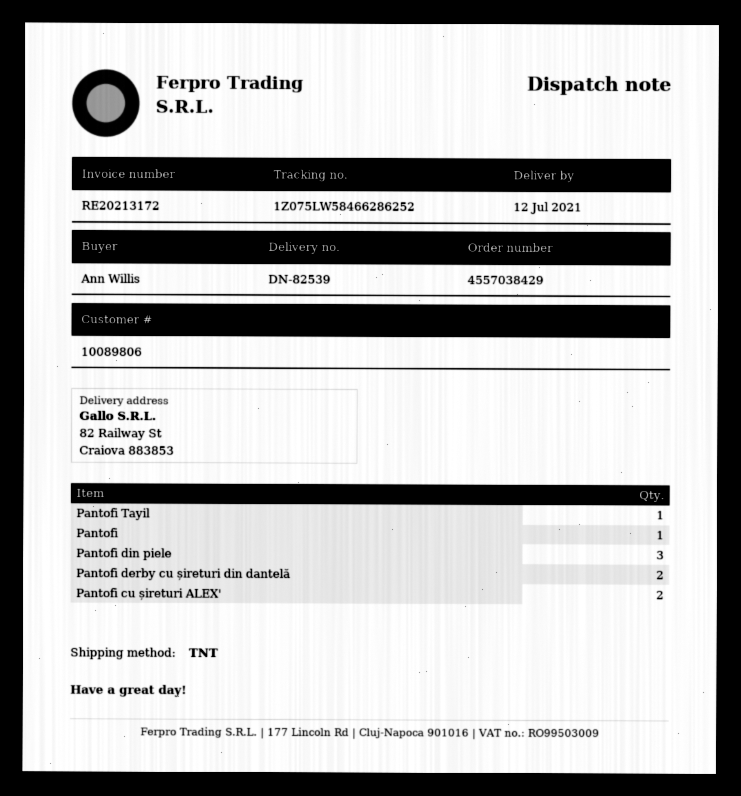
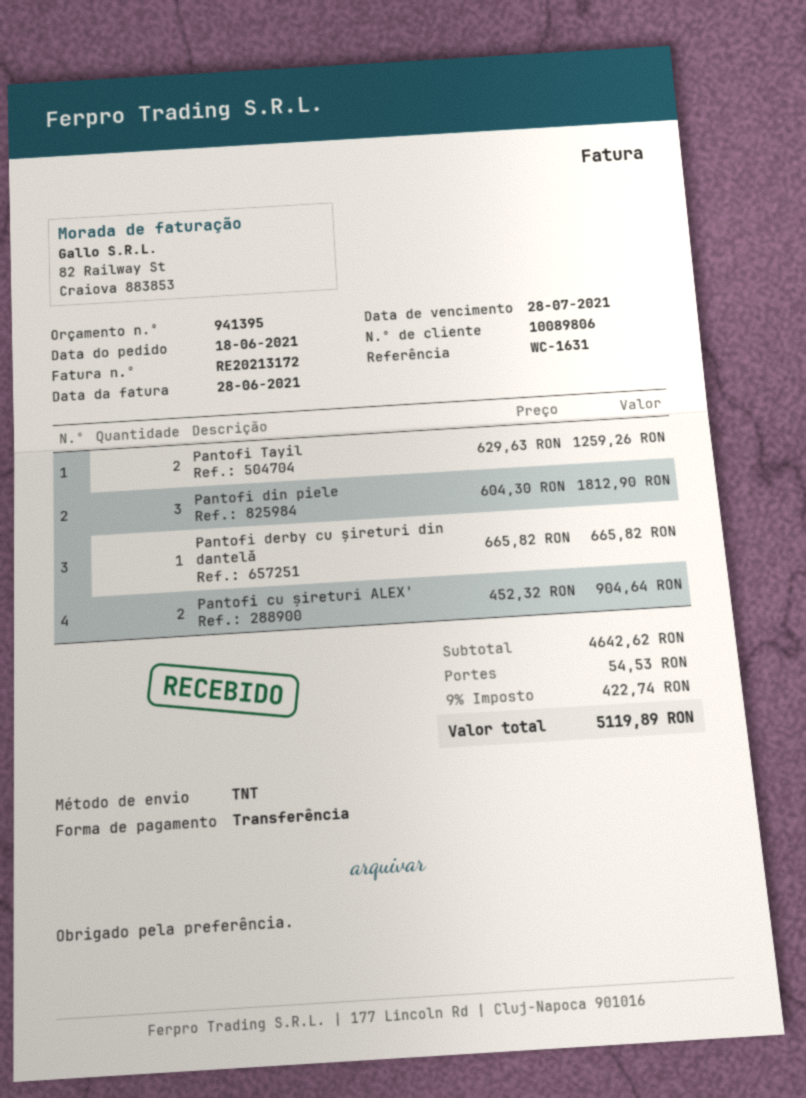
Pantofi Tayil: 1 -> 2
Pantofi: 1 -> none
Pantofi derby cu șireturi din dantelă: 2 -> 1

